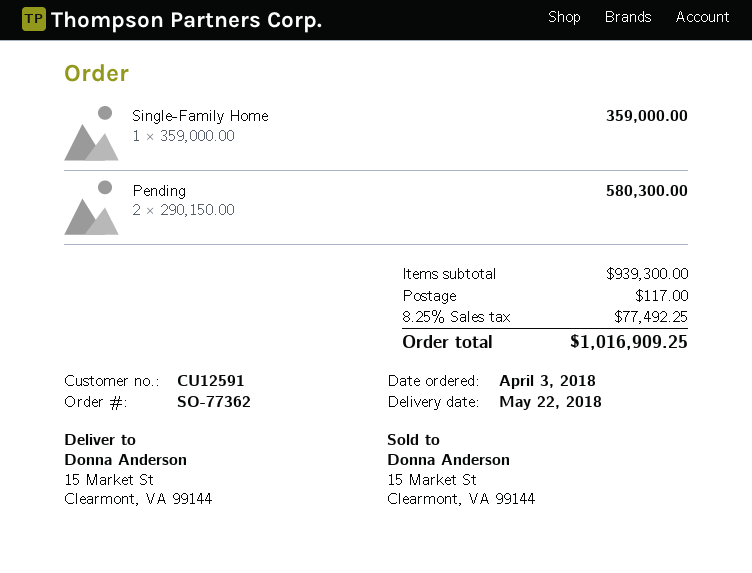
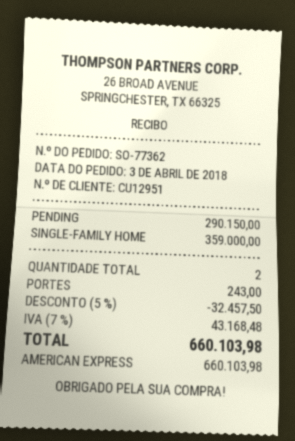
customer number: CU12591 -> CU12951
Pending: 2 for 580300.00 -> 1 for 290150.00
discount: none -> 5% = 32457.50
shipping: 117.00 -> 243.00
tax: 8.25% = 77492.25 -> 7% = 43168.48
total: 1016909.25 -> 660103.98

